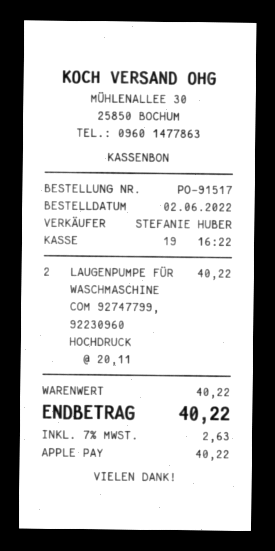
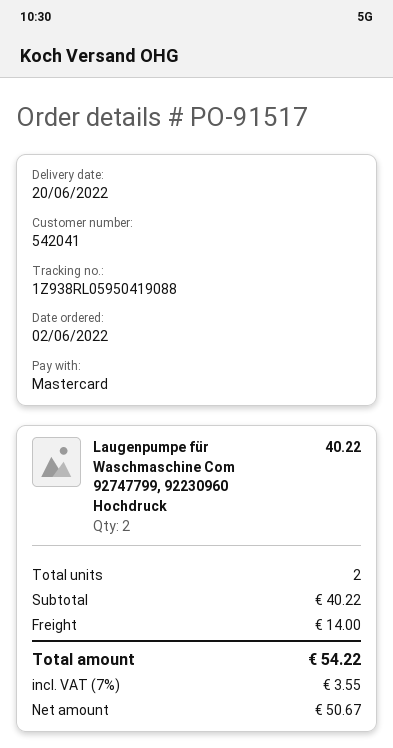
payment method: Apple Pay -> Mastercard
shipping: none -> 14.00
tax: 7% = 2.63 -> 7% = 3.55
total: 40.22 -> 54.22

